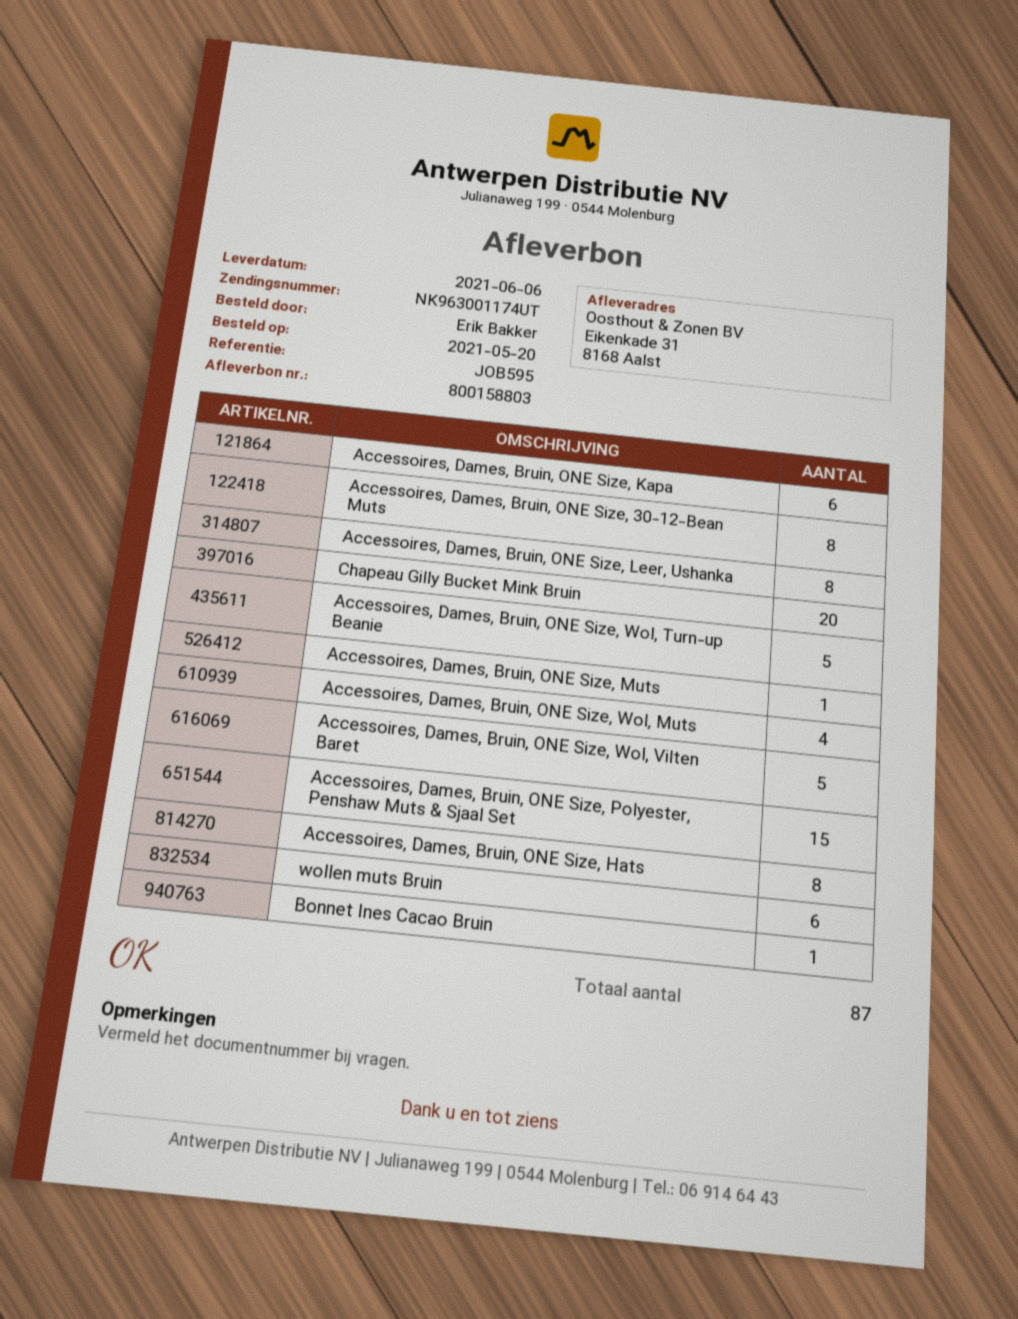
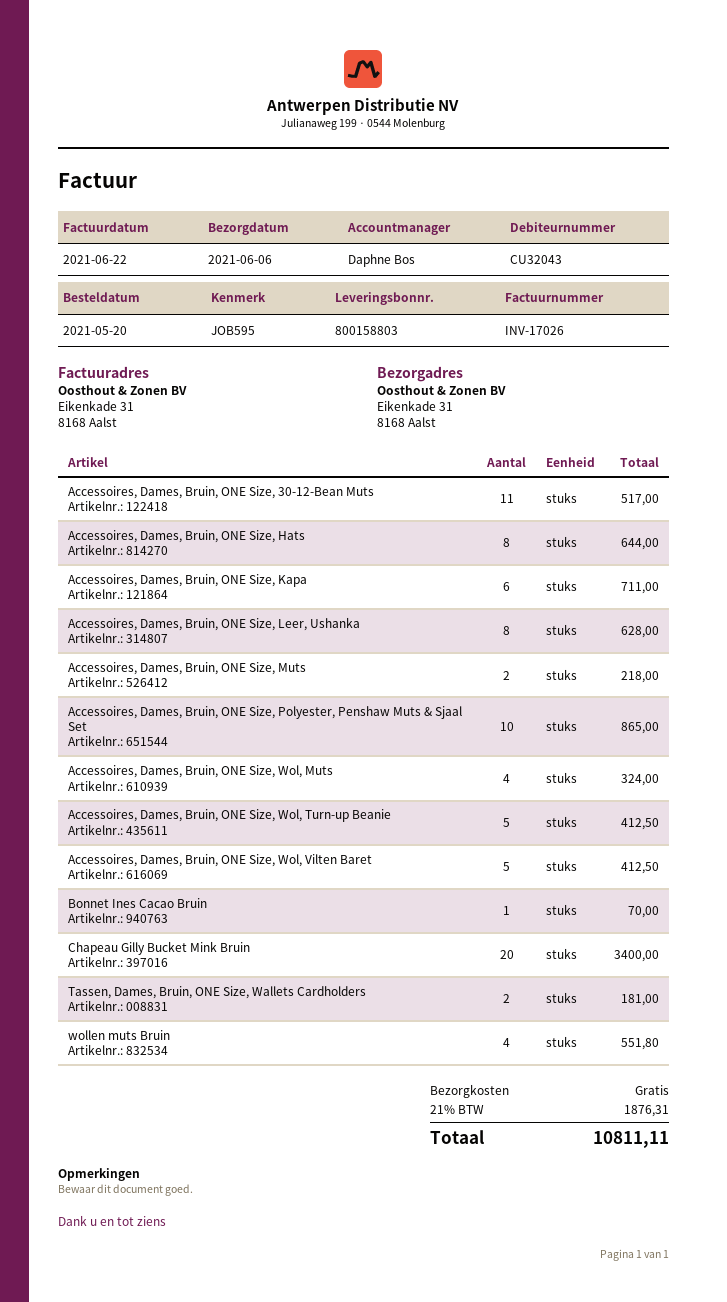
Accessoires, Dames, Bruin, ONE Size, 30-12-Bean Muts: 8 -> 11
Accessoires, Dames, Bruin, ONE Size, Muts: 1 -> 2
Accessoires, Dames, Bruin, ONE Size, Polyester, Penshaw Muts & Sjaal Set: 15 -> 10
wollen muts Bruin: 6 -> 4
Tassen, Dames, Bruin, ONE Size, Wallets Cardholders: none -> 2

